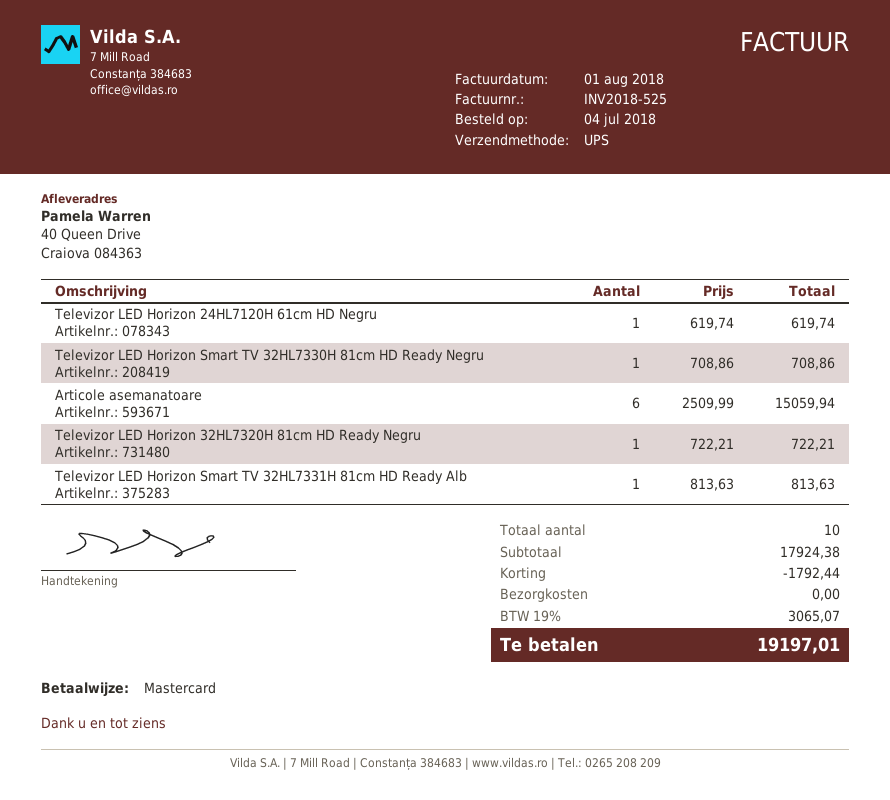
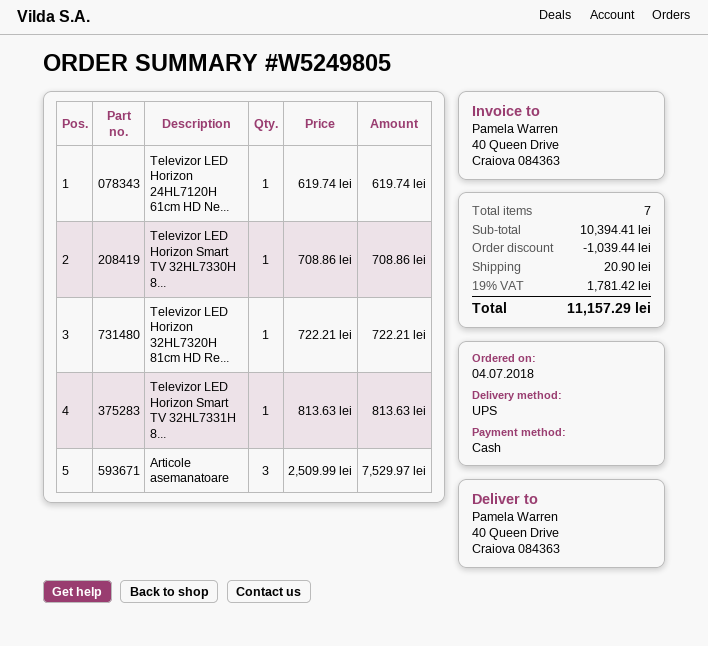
payment method: Mastercard -> cash
Articole asemanatoare: 6 x 2509.99 = 15059.94 -> 3 x 2509.99 = 7529.97
total quantity: 10 -> 7
subtotal: 17924.38 -> 10394.41
discount: 1792.44 -> 1039.44
shipping: 0.00 -> 20.90
tax: 19% = 3065.07 -> 19% = 1781.42
total: 19197.01 -> 11157.29

